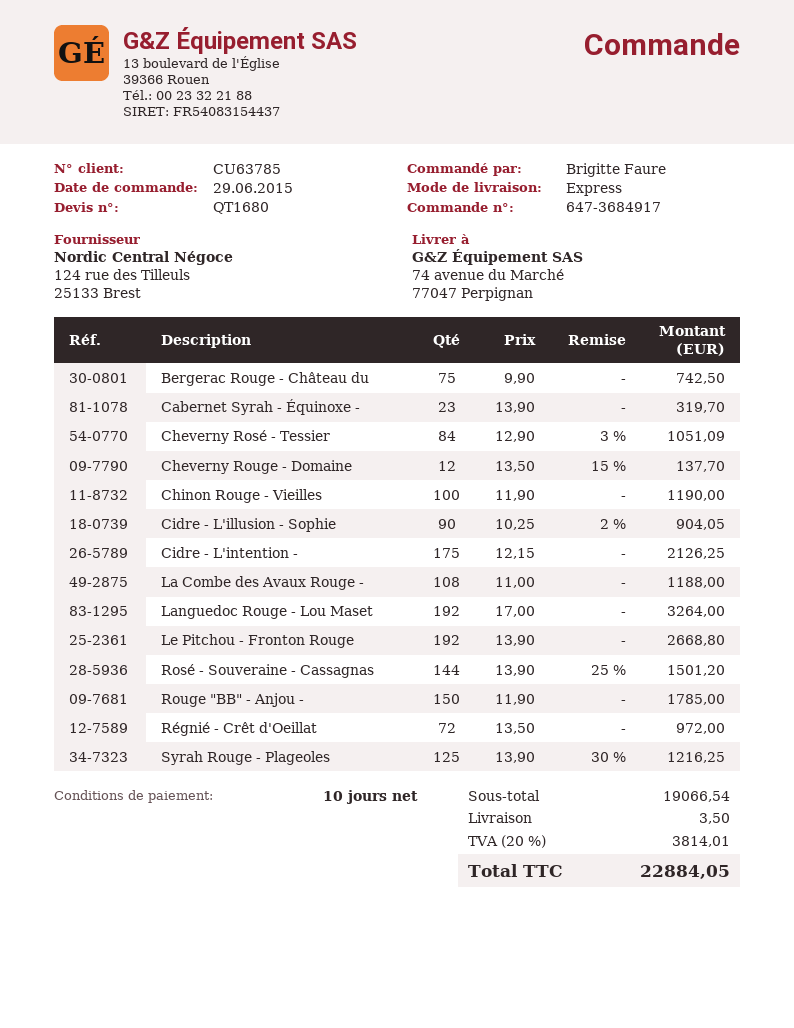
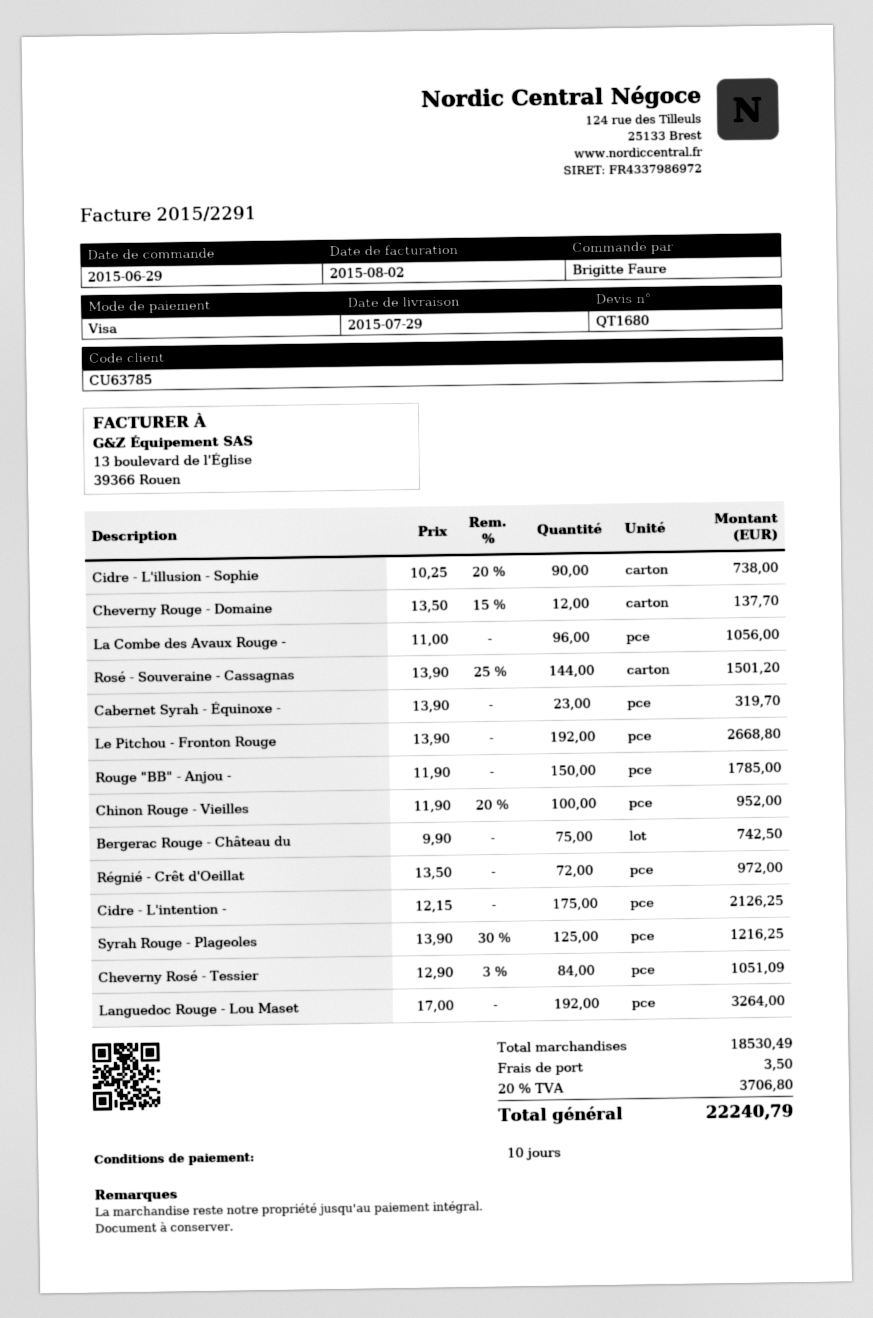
Chinon Rouge - Vieilles: 100 x 11.90 = 1190.00 -> 100 x 11.90 - 20% = 952.00
Cidre - L'illusion - Sophie: 90 x 10.25 - 2% = 904.05 -> 90 x 10.25 - 20% = 738.00
La Combe des Avaux Rouge -: 108 x 11.00 = 1188.00 -> 96 x 11.00 = 1056.00
subtotal: 19066.54 -> 18530.49
tax: 20% = 3814.01 -> 20% = 3706.80
total: 22884.05 -> 22240.79

